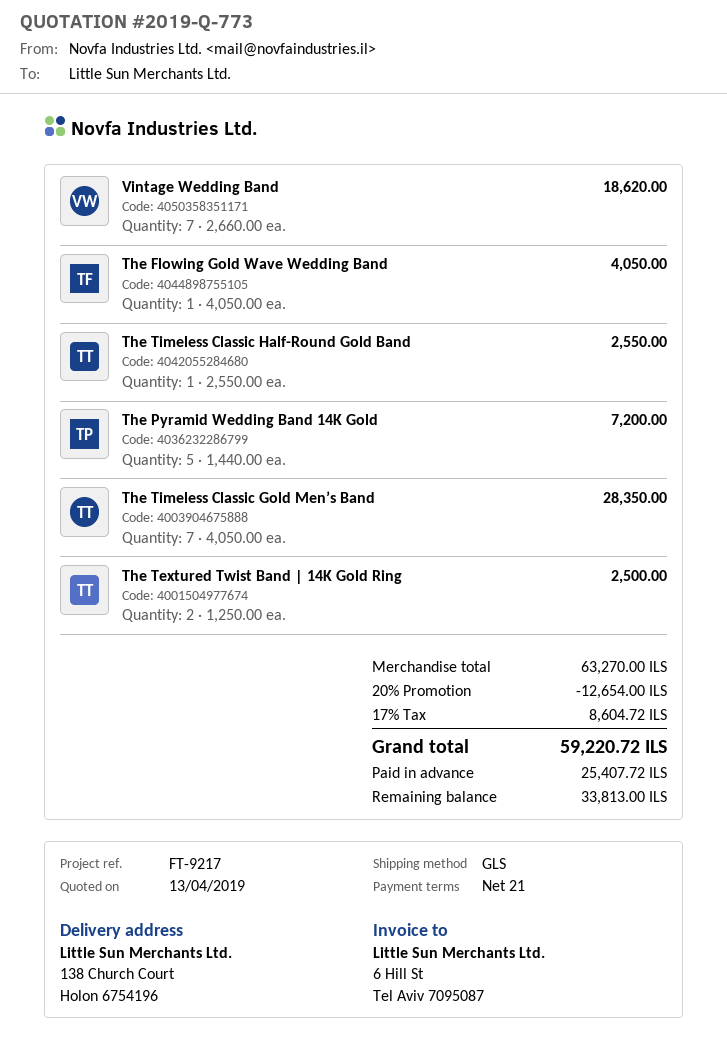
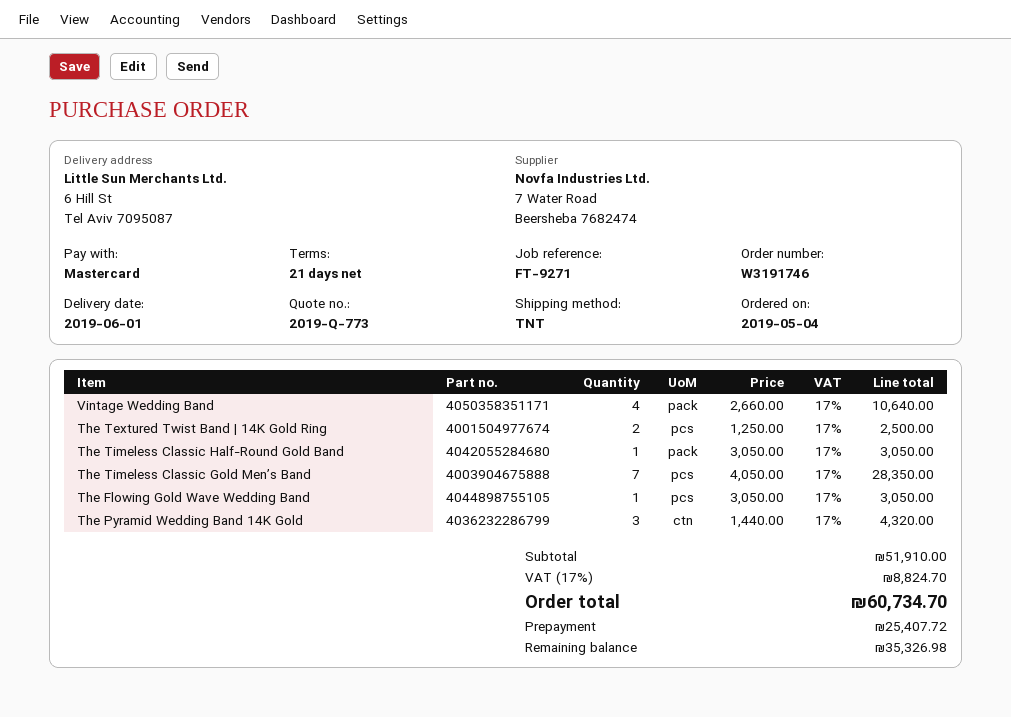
reference: FT-9217 -> FT-9271
shipping method: GLS -> TNT
ship to: 138 Church Court, Holon 6754196 -> 6 Hill St, Tel Aviv 7095087
Vintage Wedding Band: 7 x 2660.00 = 18620.00 -> 4 x 2660.00 = 10640.00
The Flowing Gold Wave Wedding Band: 1 x 4050.00 = 4050.00 -> 1 x 3050.00 = 3050.00
The Timeless Classic Half-Round Gold Band: 1 x 2550.00 = 2550.00 -> 1 x 3050.00 = 3050.00
The Pyramid Wedding Band 14K Gold: 5 x 1440.00 = 7200.00 -> 3 x 1440.00 = 4320.00
subtotal: 63270.00 -> 51910.00
discount: 20% = 12654.00 -> none
tax: 17% = 8604.72 -> 17% = 8824.70
total: 59220.72 -> 60734.70
balance: 33813.00 -> 35326.98

